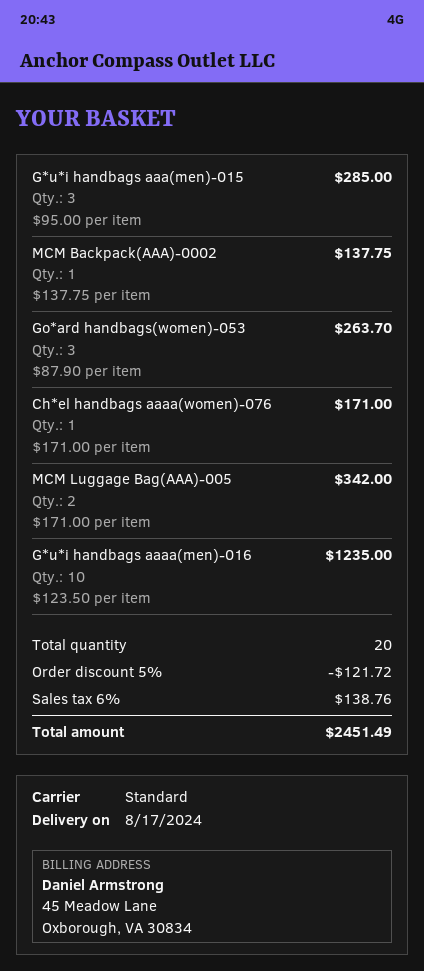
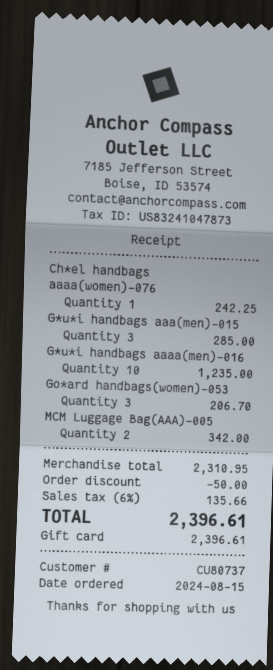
MCM Backpack(AAA)-0002: 1 for 137.75 -> none
Go*ard handbags(women)-053: 3 for 263.70 -> 3 for 206.70
Ch*el handbags aaaa(women)-076: 1 for 171.00 -> 1 for 242.25
discount: 121.72 -> 50.00
tax: 6% = 138.76 -> 6% = 135.66
total: 2451.49 -> 2396.61

